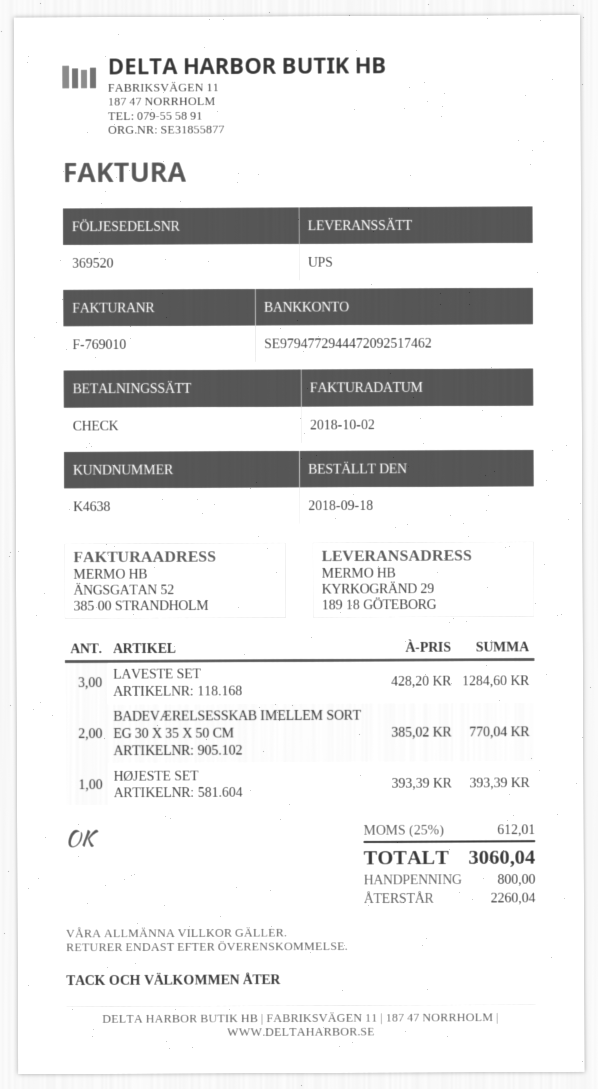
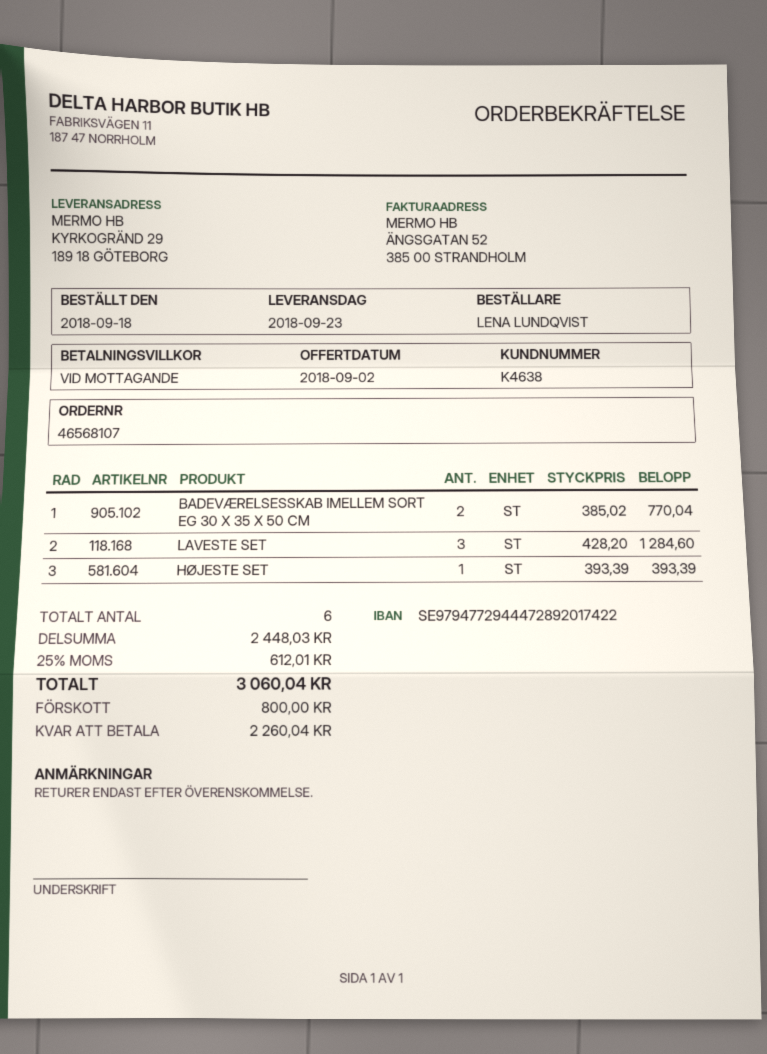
bank account: SE9794772944472092517462 -> SE9794772944472892017422

